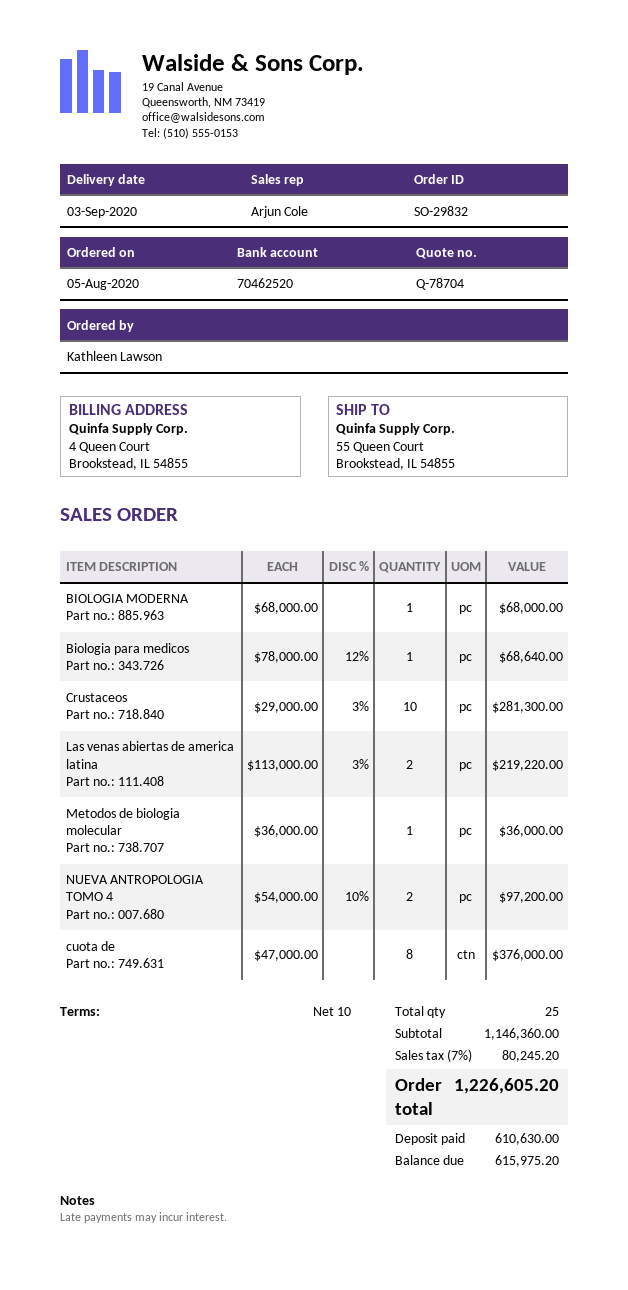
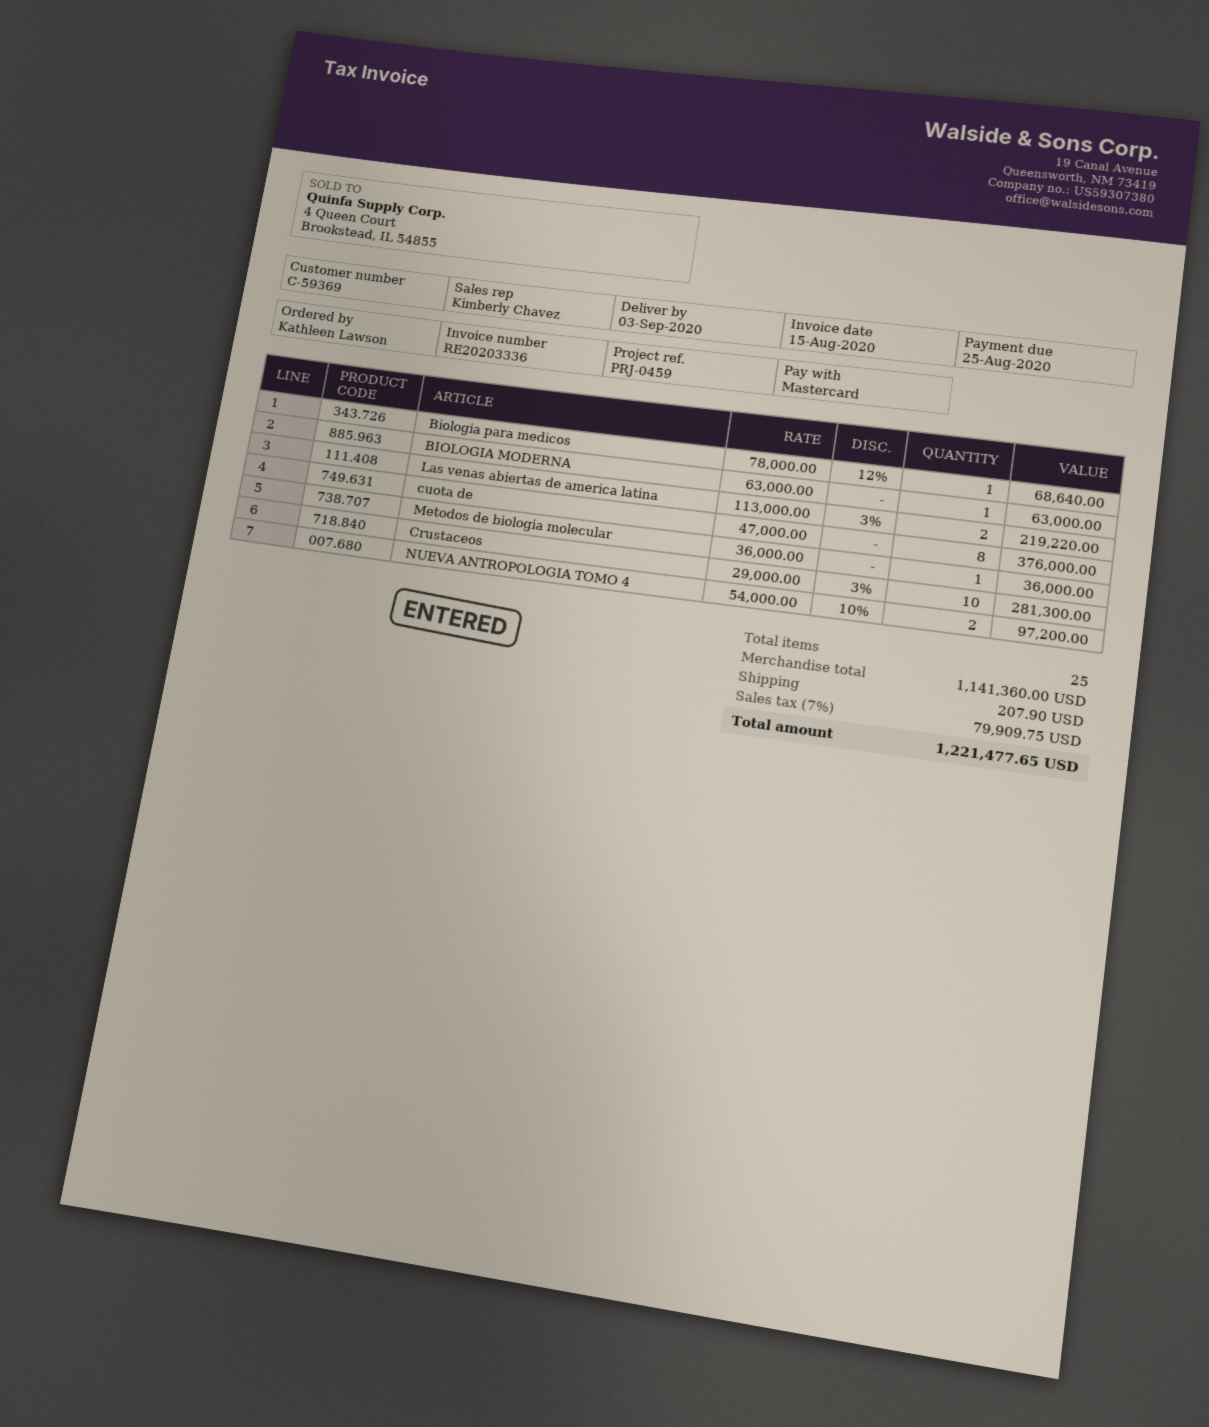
sales rep: Arjun Cole -> Kimberly Chavez
BIOLOGIA MODERNA: 1 x 68000.00 = 68000.00 -> 1 x 63000.00 = 63000.00
subtotal: 1146360.00 -> 1141360.00
shipping: none -> 207.90
tax: 7% = 80245.20 -> 7% = 79909.75
total: 1226605.20 -> 1221477.65

